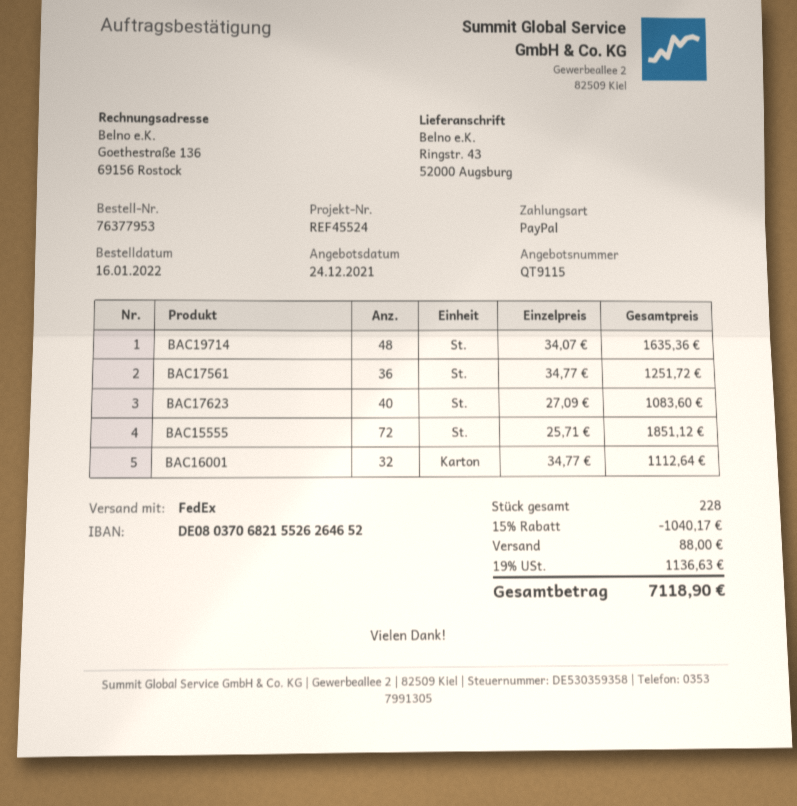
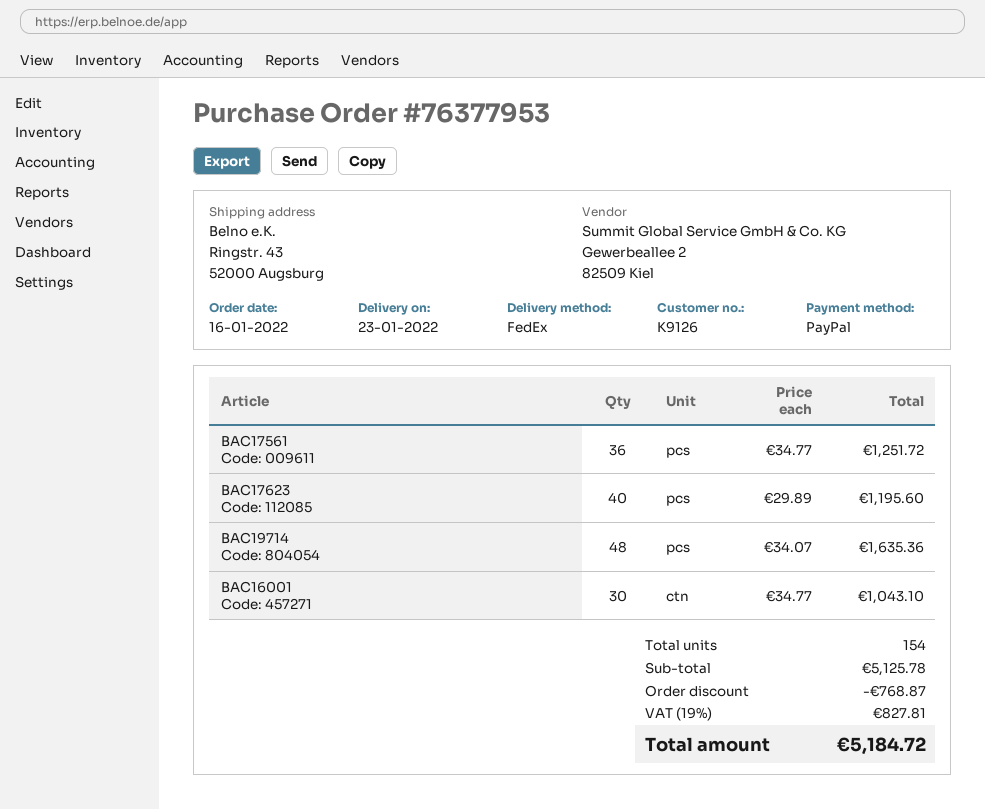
BAC17623: 40 x 27.09 = 1083.60 -> 40 x 29.89 = 1195.60
BAC15555: 72 x 25.71 = 1851.12 -> none
BAC16001: 32 x 34.77 = 1112.64 -> 30 x 34.77 = 1043.10
total quantity: 228 -> 154
discount: 1040.17 -> 768.87
shipping: 88.00 -> none
tax: 19% = 1136.63 -> 19% = 827.81
total: 7118.90 -> 5184.72

